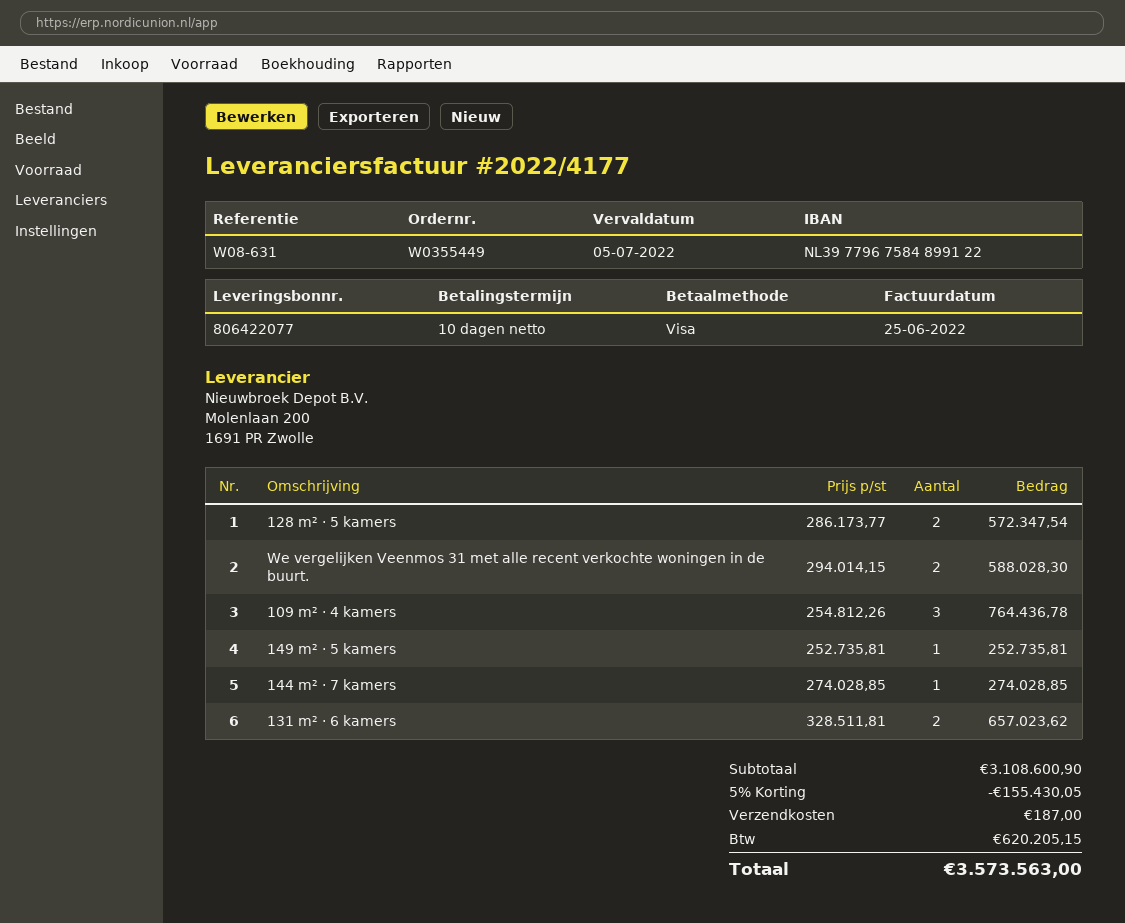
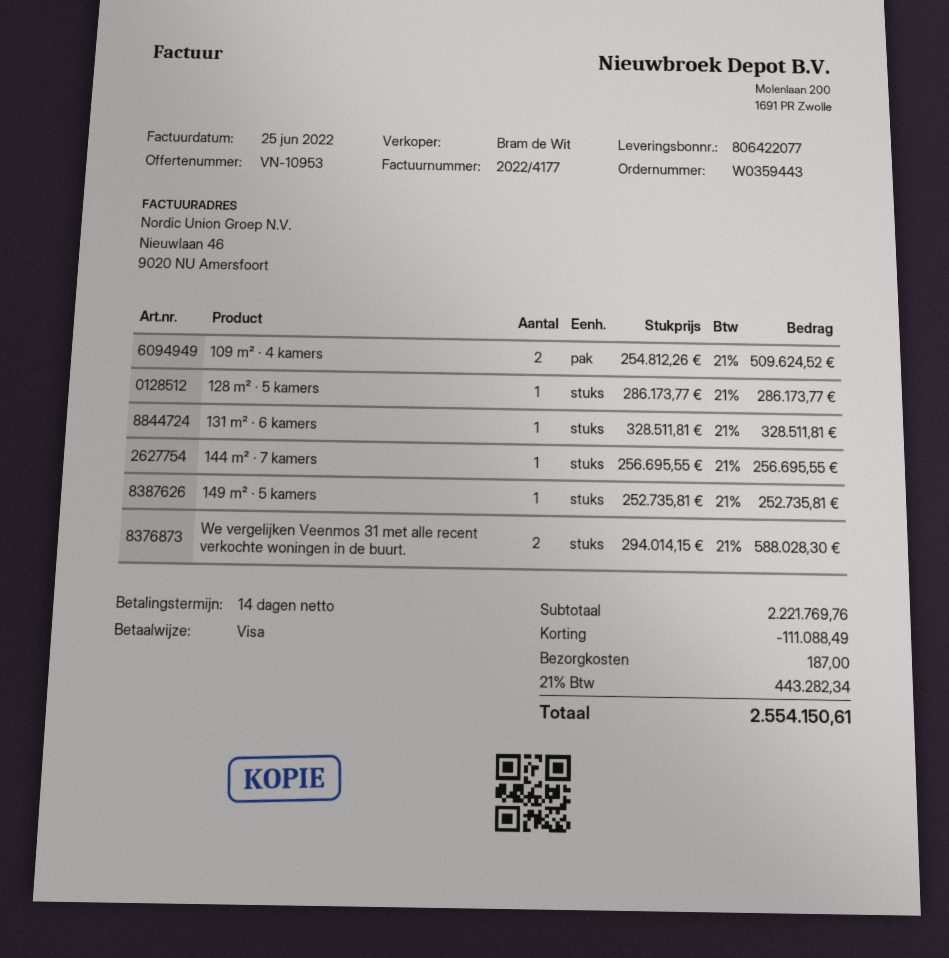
order number: W0355449 -> W0359443
payment terms: 10 days -> 14 days
128 m² · 5 kamers: 2 x 286173.77 = 572347.54 -> 1 x 286173.77 = 286173.77
109 m² · 4 kamers: 3 x 254812.26 = 764436.78 -> 2 x 254812.26 = 509624.52
144 m² · 7 kamers: 1 x 274028.85 = 274028.85 -> 1 x 256695.55 = 256695.55
131 m² · 6 kamers: 2 x 328511.81 = 657023.62 -> 1 x 328511.81 = 328511.81
subtotal: 3108600.90 -> 2221769.76
discount: 155430.05 -> 111088.49
tax: 620205.15 -> 443282.34
total: 3573563.00 -> 2554150.61

